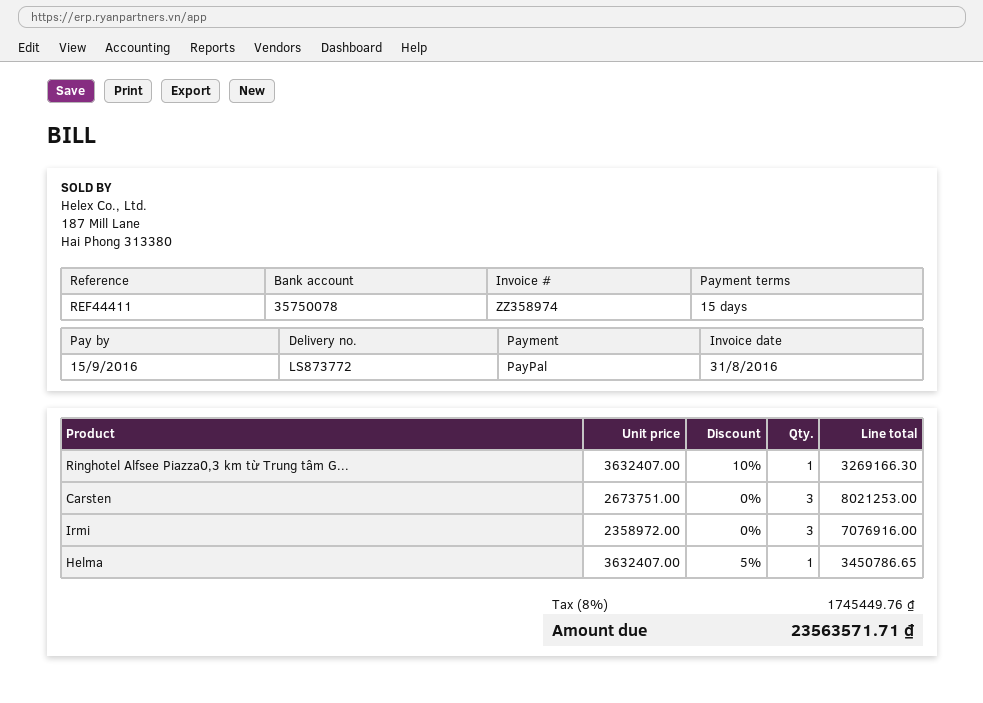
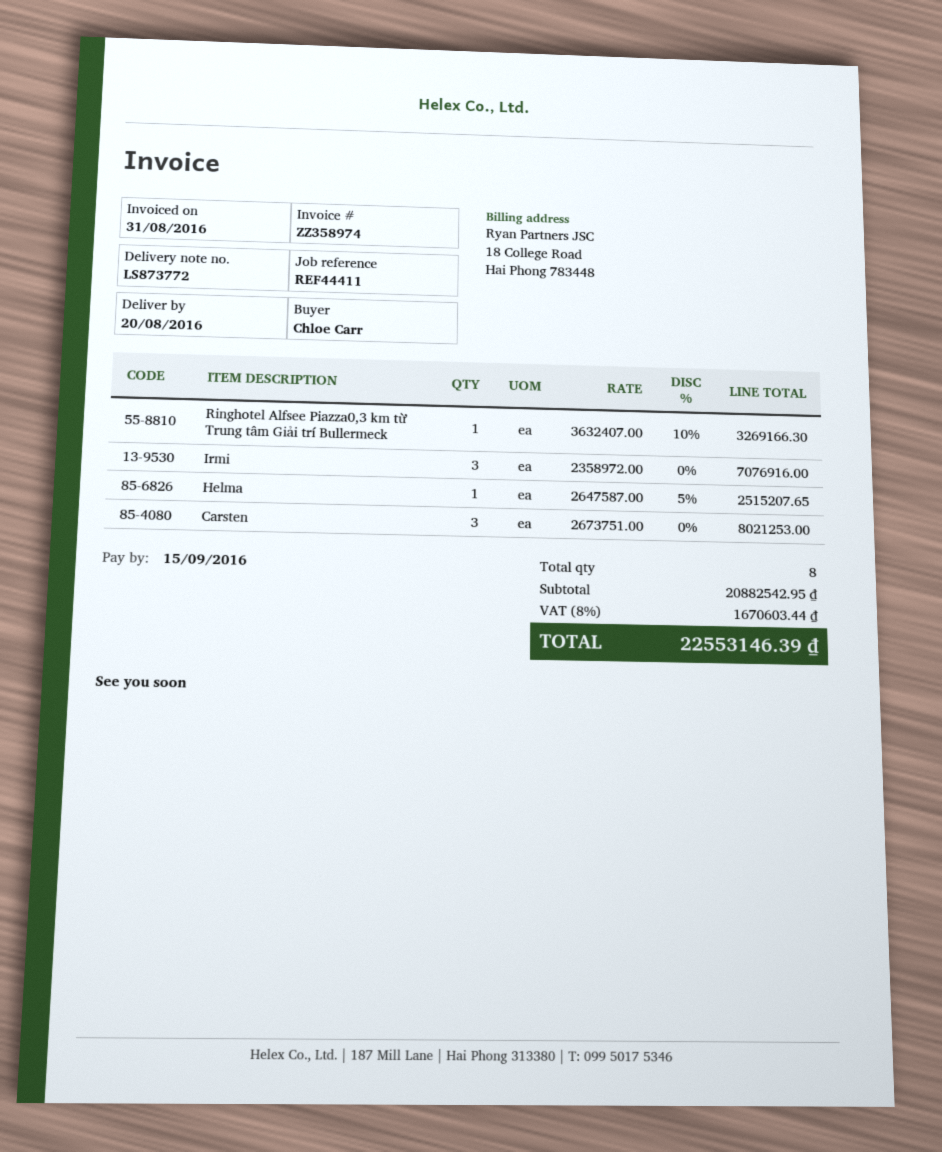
Helma: 1 x 3632407.00 - 5% = 3450786.65 -> 1 x 2647587.00 - 5% = 2515207.65
tax: 8% = 1745449.76 -> 8% = 1670603.44
total: 23563571.71 -> 22553146.39

